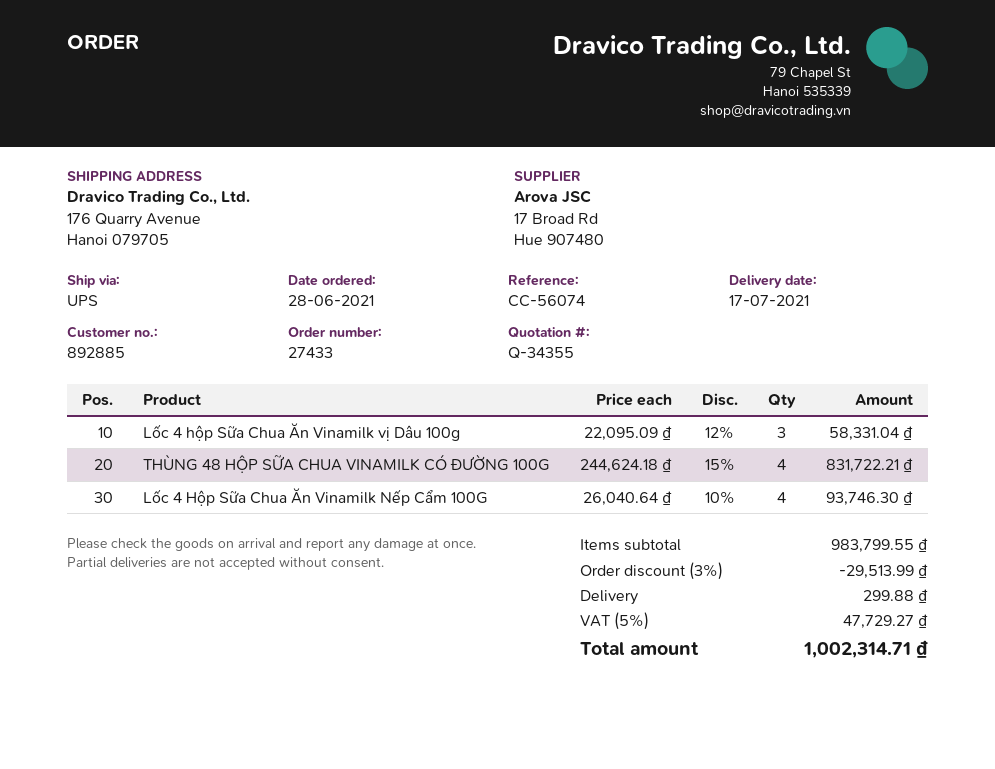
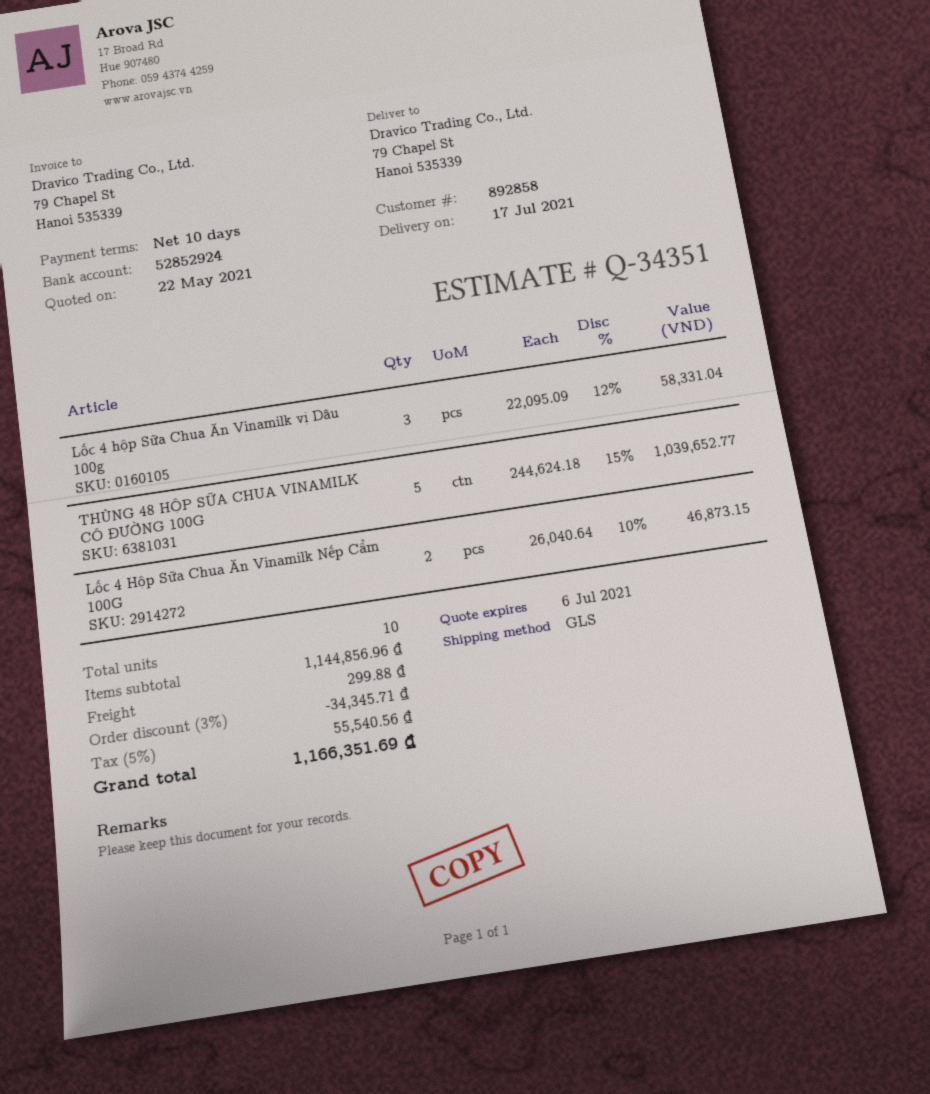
quote number: Q-34355 -> Q-34351
customer number: 892885 -> 892858
shipping method: UPS -> GLS
ship to: 176 Quarry Avenue, Hanoi 079705 -> 79 Chapel St, Hanoi 535339
THÙNG 48 HỘP SỮA CHUA VINAMILK CÓ ĐƯỜNG 100G: 4 x 244624.18 - 15% = 831722.21 -> 5 x 244624.18 - 15% = 1039652.77
Lốc 4 Hộp Sữa Chua Ăn Vinamilk Nếp Cẩm 100G: 4 x 26040.64 - 10% = 93746.30 -> 2 x 26040.64 - 10% = 46873.15
subtotal: 983799.55 -> 1144856.96
discount: 3% = 29513.99 -> 3% = 34345.71
tax: 5% = 47729.27 -> 5% = 55540.56
total: 1002314.71 -> 1166351.69

